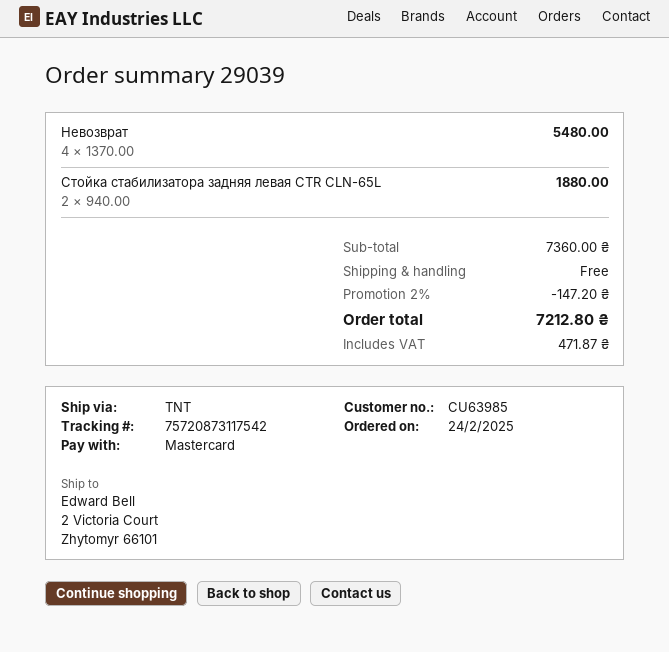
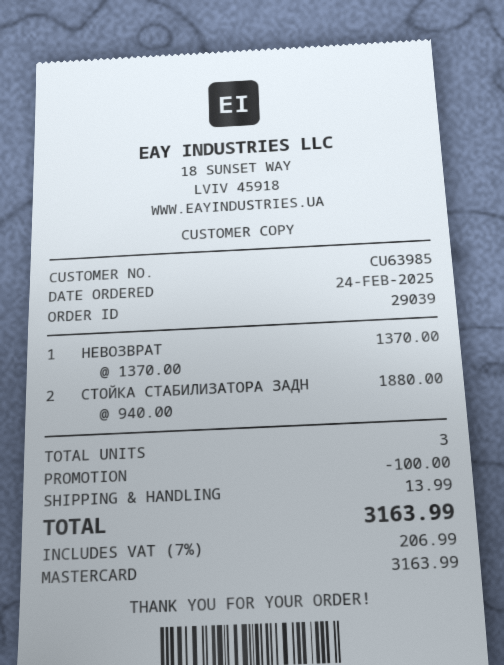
Невозврат: 4 x 1370.00 = 5480.00 -> 1 x 1370.00 = 1370.00
discount: 147.20 -> 100.00
shipping: 0.00 -> 13.99
tax: 471.87 -> 206.99
total: 7212.80 -> 3163.99

